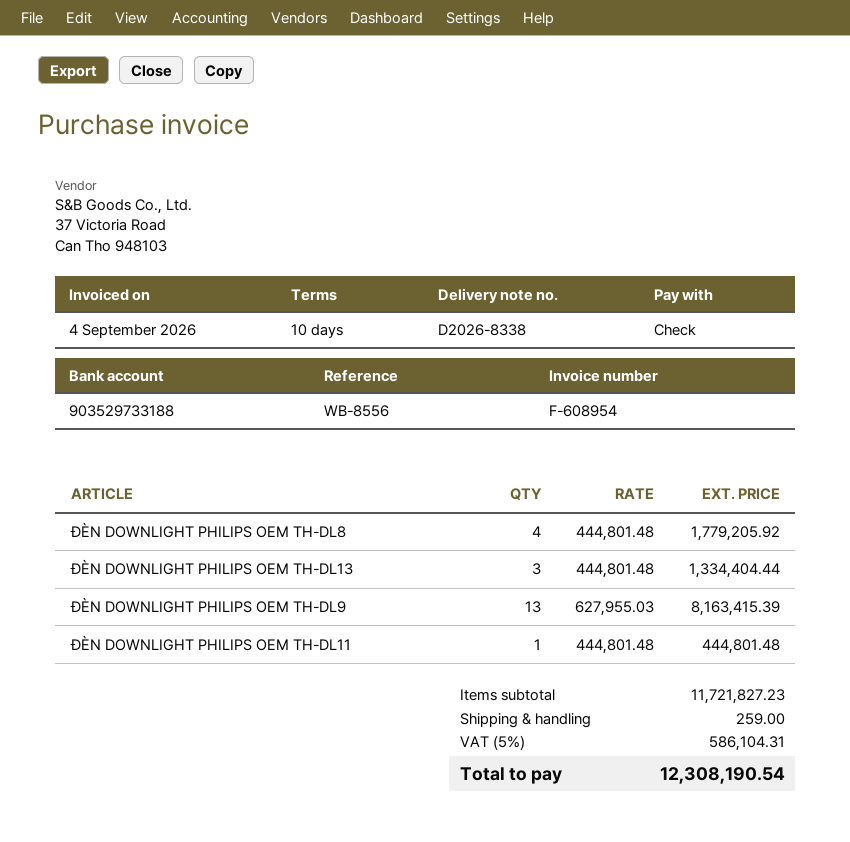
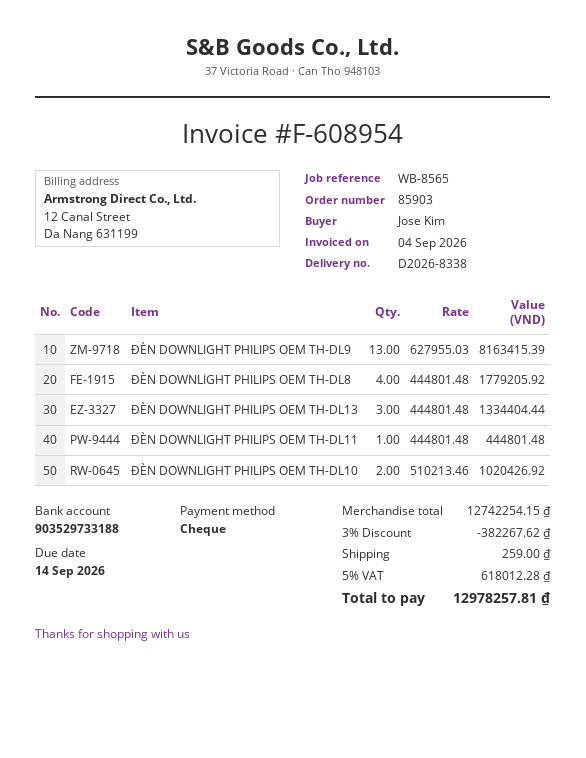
reference: WB-8556 -> WB-8565
ĐÈN DOWNLIGHT PHILIPS OEM TH-DL10: none -> 2 x 510213.46 = 1020426.92
subtotal: 11721827.23 -> 12742254.15
discount: none -> 3% = 382267.62
tax: 5% = 586104.31 -> 5% = 618012.28
total: 12308190.54 -> 12978257.81

